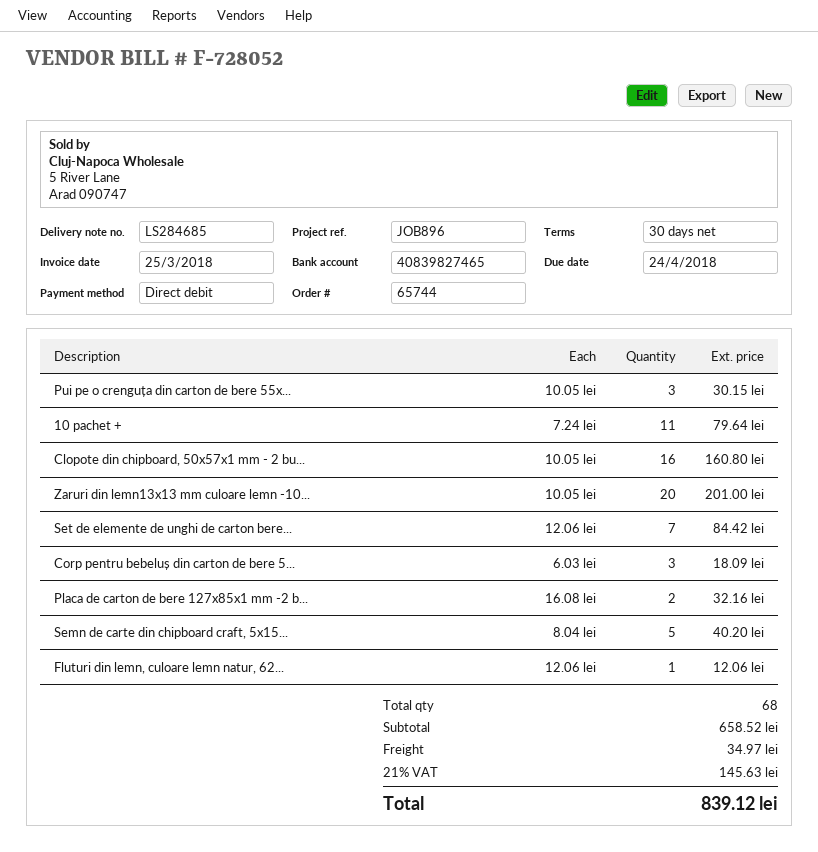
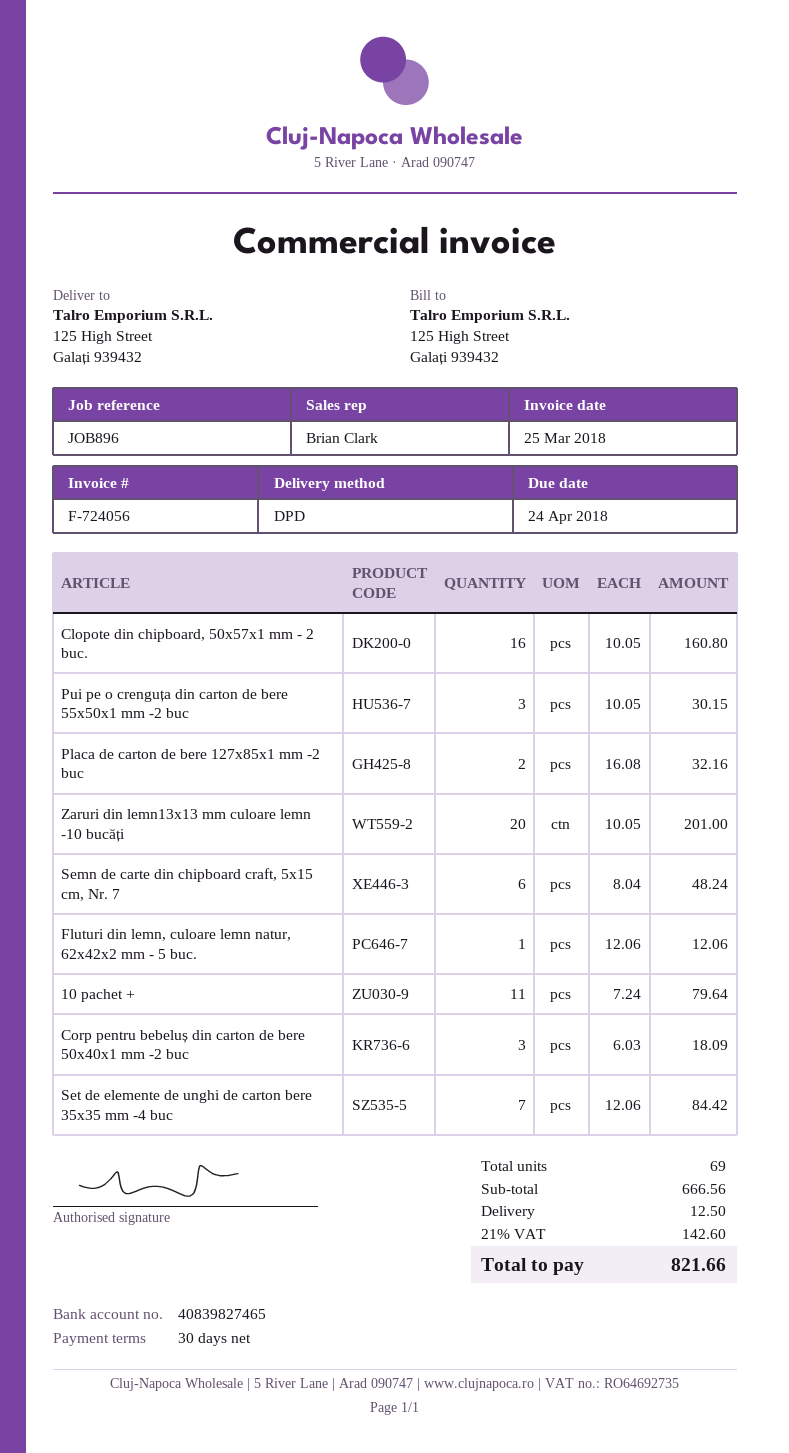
invoice number: F-728052 -> F-724056
Semn de carte din chipboard craft, 5x15...: 5 x 8.04 = 40.20 -> 6 x 8.04 = 48.24
total quantity: 68 -> 69
subtotal: 658.52 -> 666.56
shipping: 34.97 -> 12.50
tax: 21% = 145.63 -> 21% = 142.60
total: 839.12 -> 821.66

